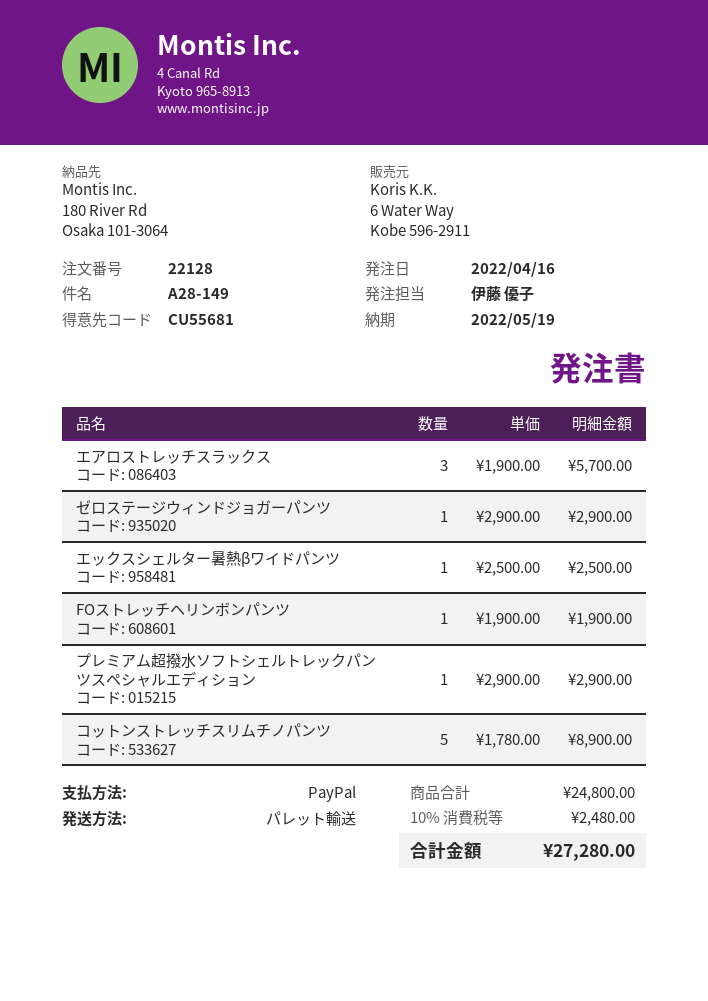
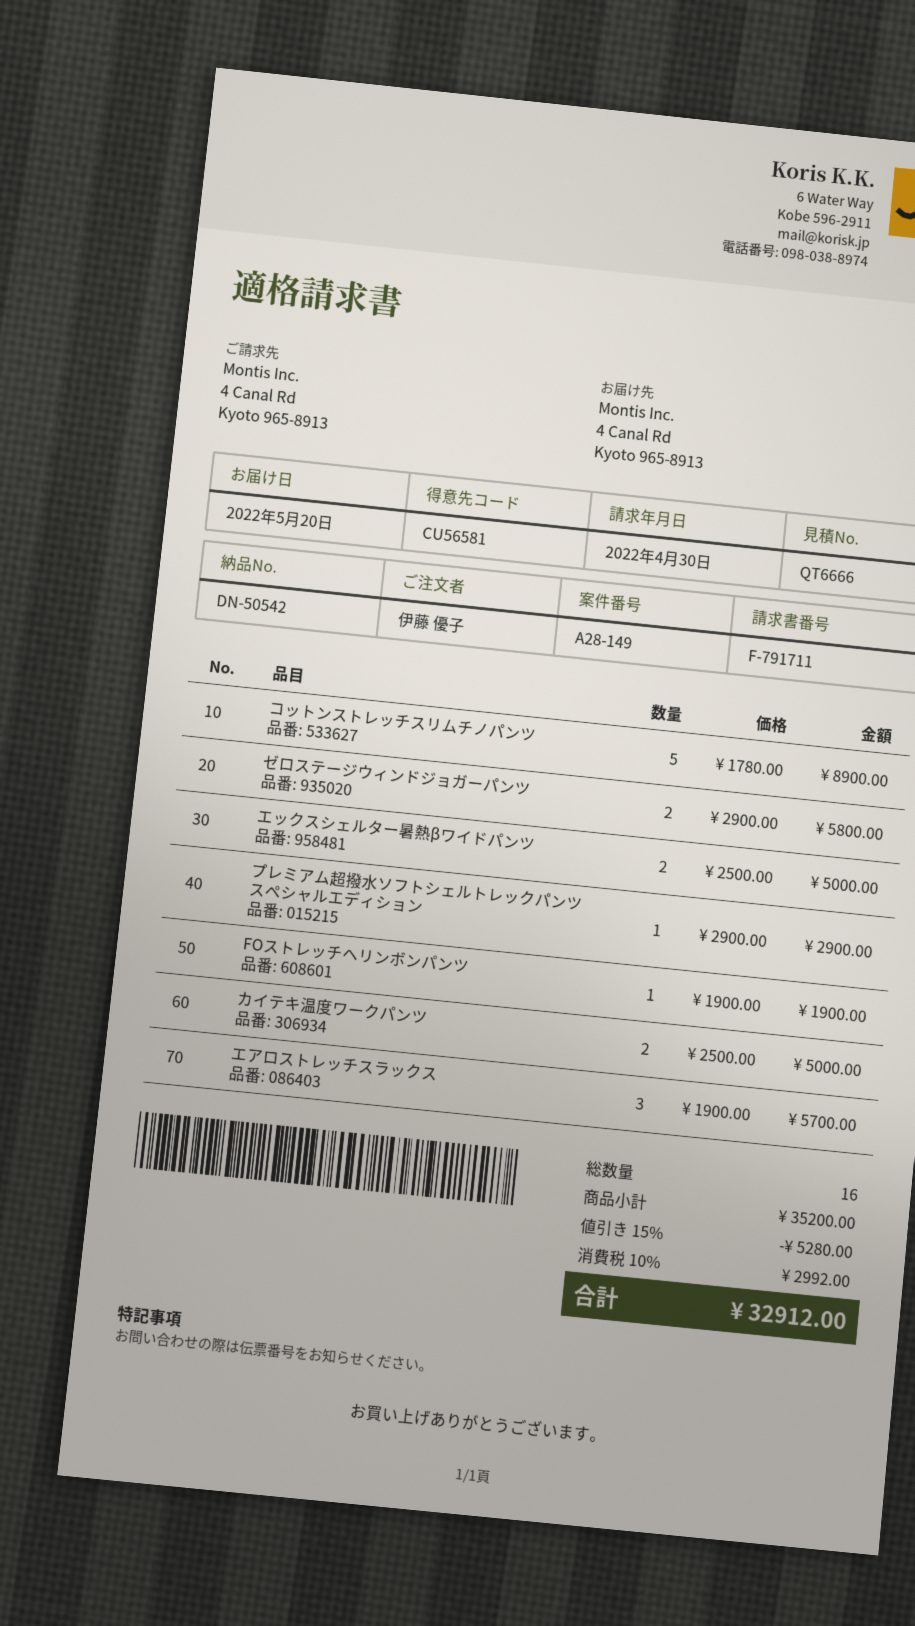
delivery date: 2022-05-19 -> 2022-05-20
customer number: CU55681 -> CU56581
ship to: 180 River Rd, Osaka 101-3064 -> 4 Canal Rd, Kyoto 965-8913
ゼロステージウィンドジョガーパンツ: 1 x 2900.00 = 2900.00 -> 2 x 2900.00 = 5800.00
エックスシェルター暑熱βワイドパンツ: 1 x 2500.00 = 2500.00 -> 2 x 2500.00 = 5000.00
カイテキ温度ワークパンツ: none -> 2 x 2500.00 = 5000.00
subtotal: 24800.00 -> 35200.00
discount: none -> 15% = 5280.00
tax: 10% = 2480.00 -> 10% = 2992.00
total: 27280.00 -> 32912.00

